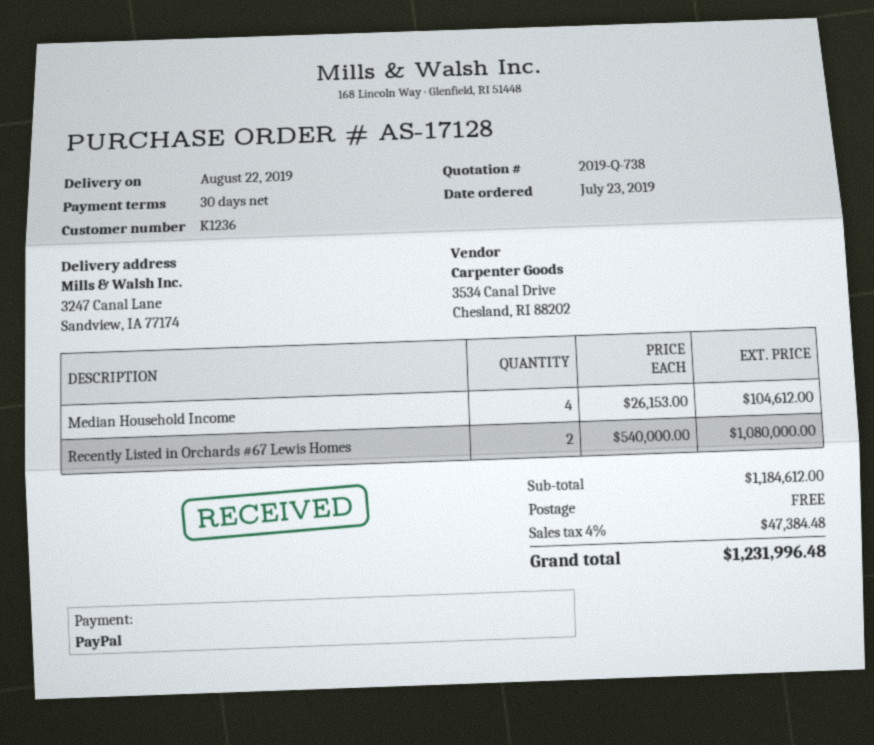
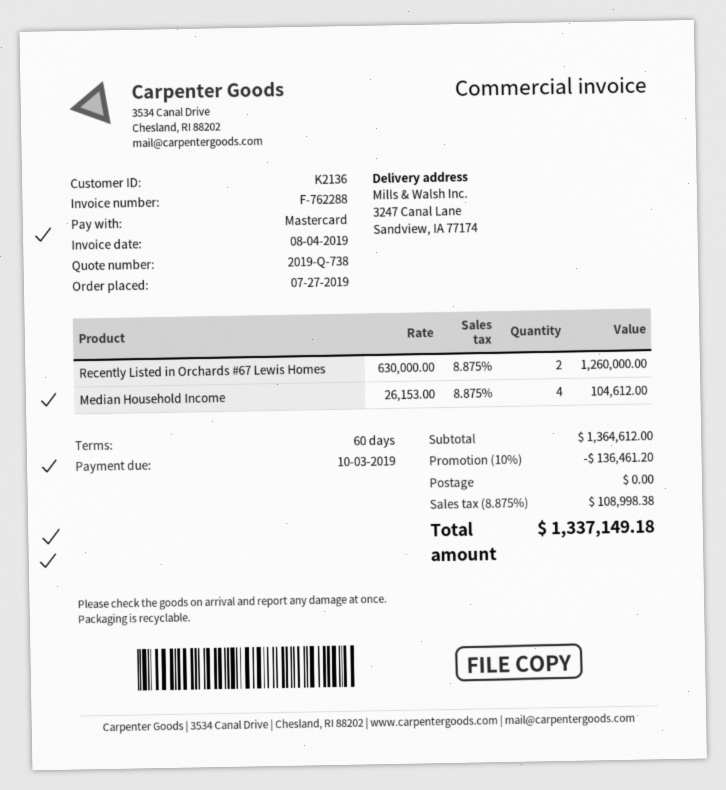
order date: 2019-07-23 -> 2019-07-27
payment terms: 30 days -> 60 days
customer number: K1236 -> K2136
payment method: PayPal -> Mastercard
Recently Listed in Orchards #67 Lewis Homes: 2 x 540000.00 = 1080000.00 -> 2 x 630000.00 = 1260000.00
subtotal: 1184612.00 -> 1364612.00
discount: none -> 10% = 136461.20
tax: 4% = 47384.48 -> 8.875% = 108998.38
total: 1231996.48 -> 1337149.18

